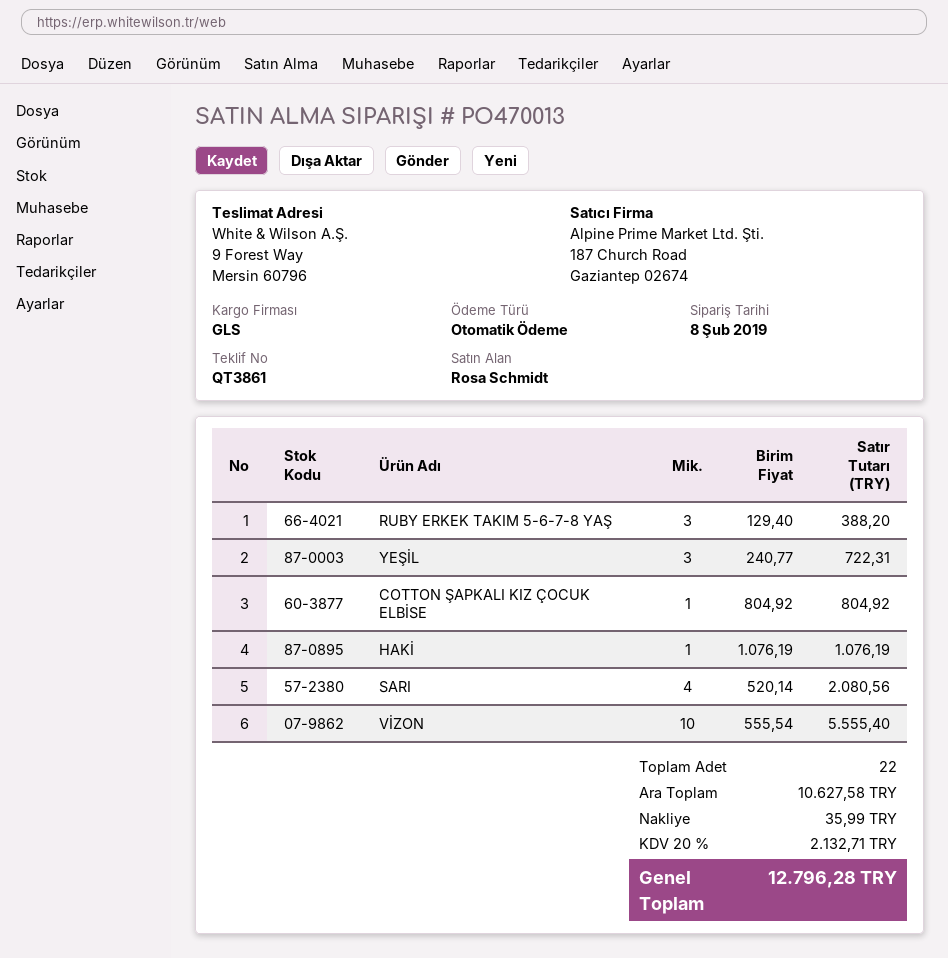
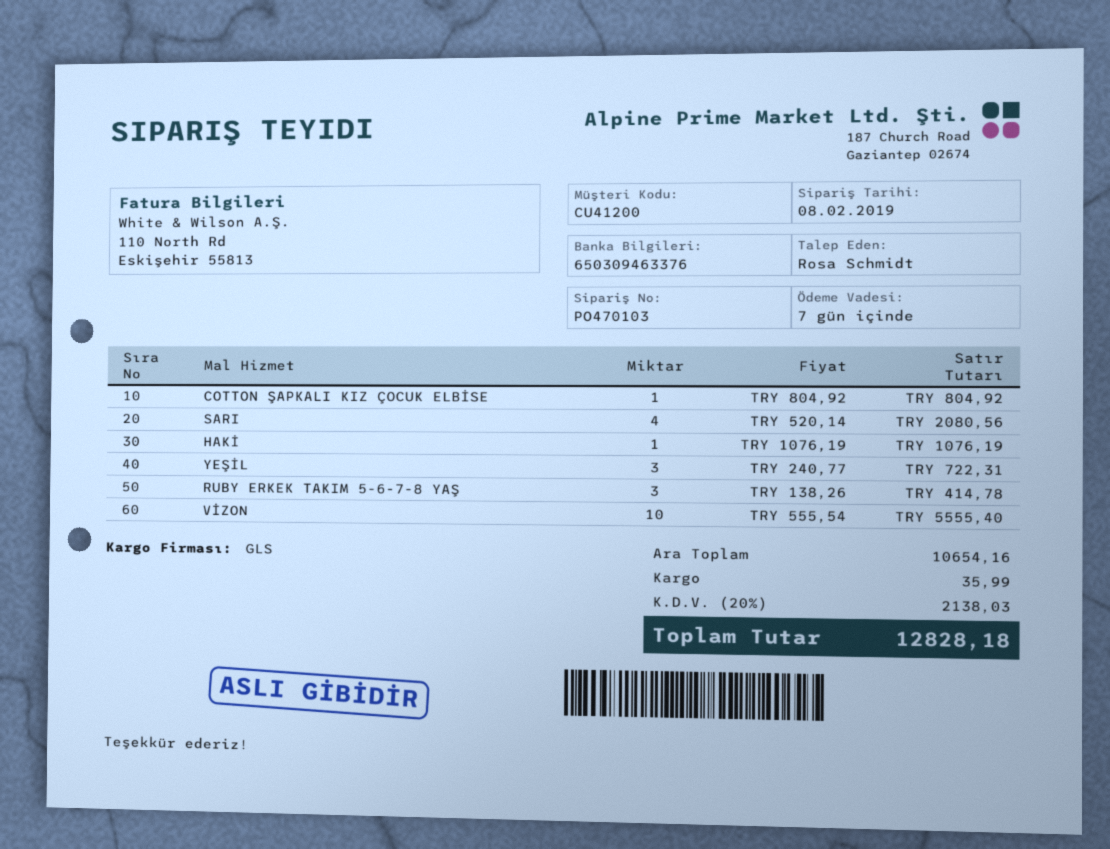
order number: PO470013 -> PO470103
RUBY ERKEK TAKIM 5-6-7-8 YAŞ: 3 x 129.40 = 388.20 -> 3 x 138.26 = 414.78
subtotal: 10627.58 -> 10654.16
tax: 20% = 2132.71 -> 20% = 2138.03
total: 12796.28 -> 12828.18

